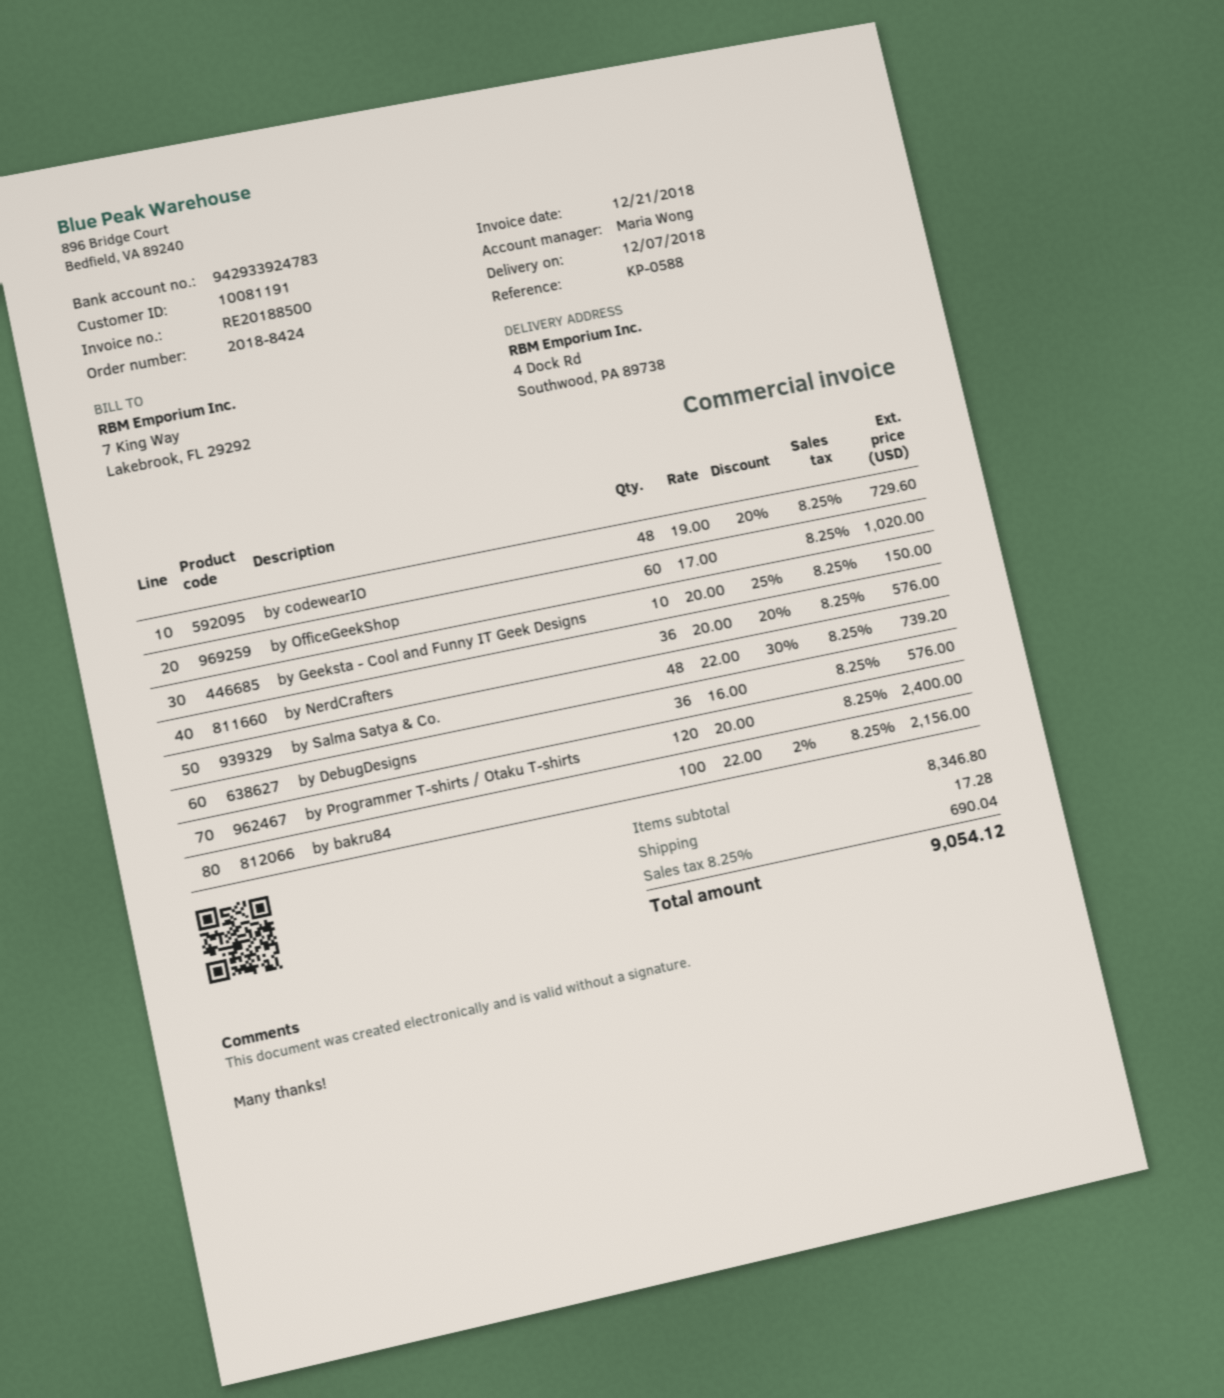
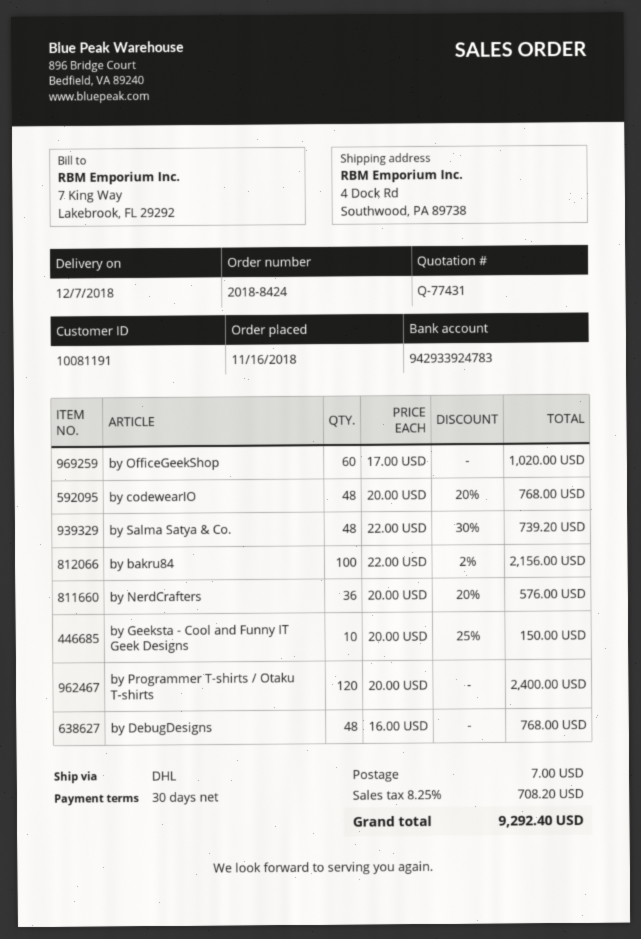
by codewearIO: 48 x 19.00 - 20% = 729.60 -> 48 x 20.00 - 20% = 768.00
by DebugDesigns: 36 x 16.00 = 576.00 -> 48 x 16.00 = 768.00
shipping: 17.28 -> 7.00
tax: 8.25% = 690.04 -> 8.25% = 708.20
total: 9054.12 -> 9292.40

